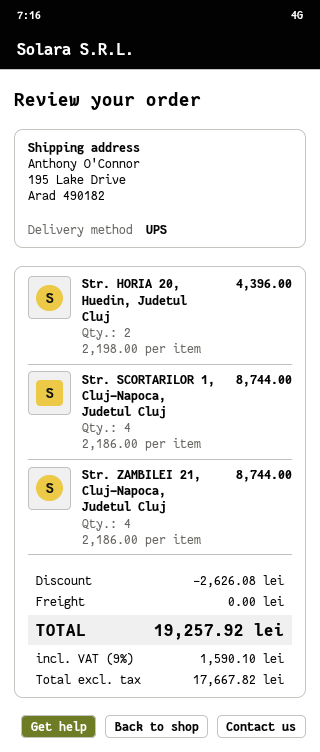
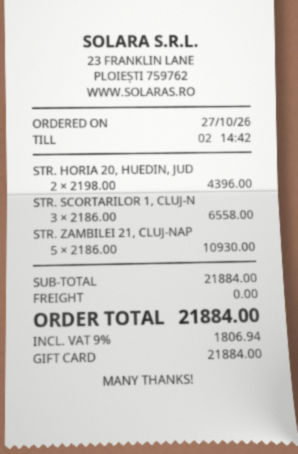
Str. SCORTARILOR 1, Cluj-Napoca, Judetul Cluj: 4 x 2186.00 = 8744.00 -> 3 x 2186.00 = 6558.00
Str. ZAMBILEI 21, Cluj-Napoca, Judetul Cluj: 4 x 2186.00 = 8744.00 -> 5 x 2186.00 = 10930.00
discount: 2626.08 -> none
tax: 9% = 1590.10 -> 9% = 1806.94
total: 19257.92 -> 21884.00

